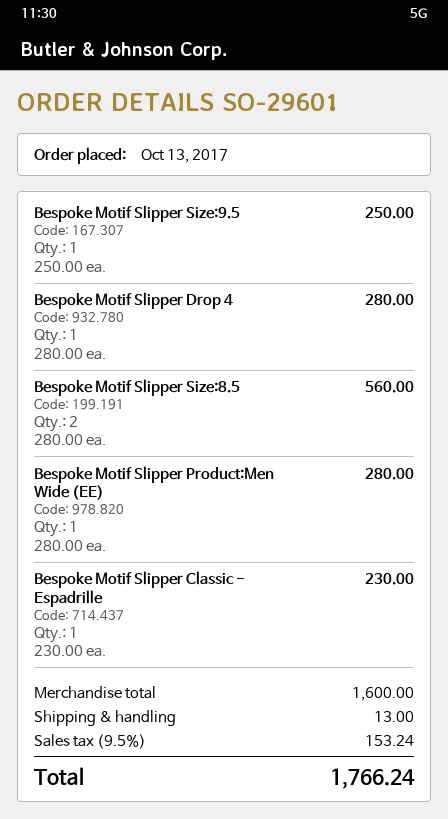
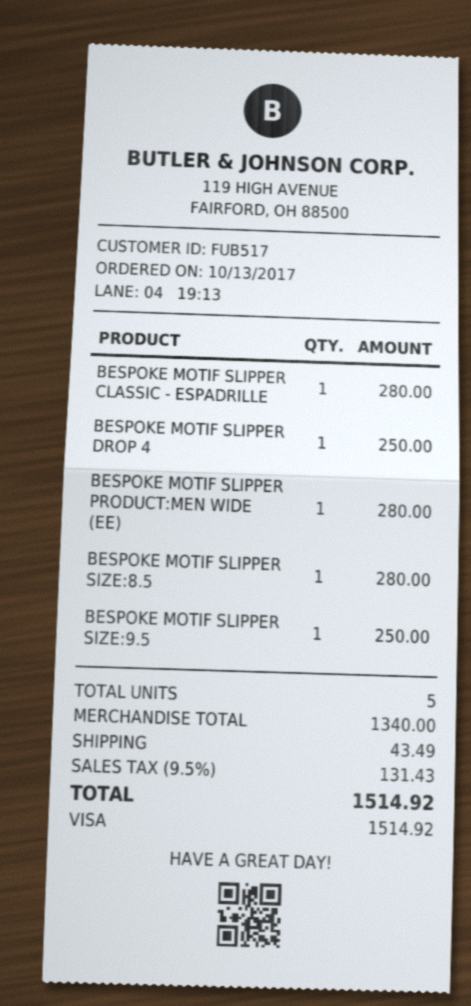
Bespoke Motif Slipper Drop 4: 1 for 280.00 -> 1 for 250.00
Bespoke Motif Slipper Size:8.5: 2 for 560.00 -> 1 for 280.00
Bespoke Motif Slipper Classic - Espadrille: 1 for 230.00 -> 1 for 280.00
subtotal: 1600.00 -> 1340.00
shipping: 13.00 -> 43.49
tax: 9.5% = 153.24 -> 9.5% = 131.43
total: 1766.24 -> 1514.92

